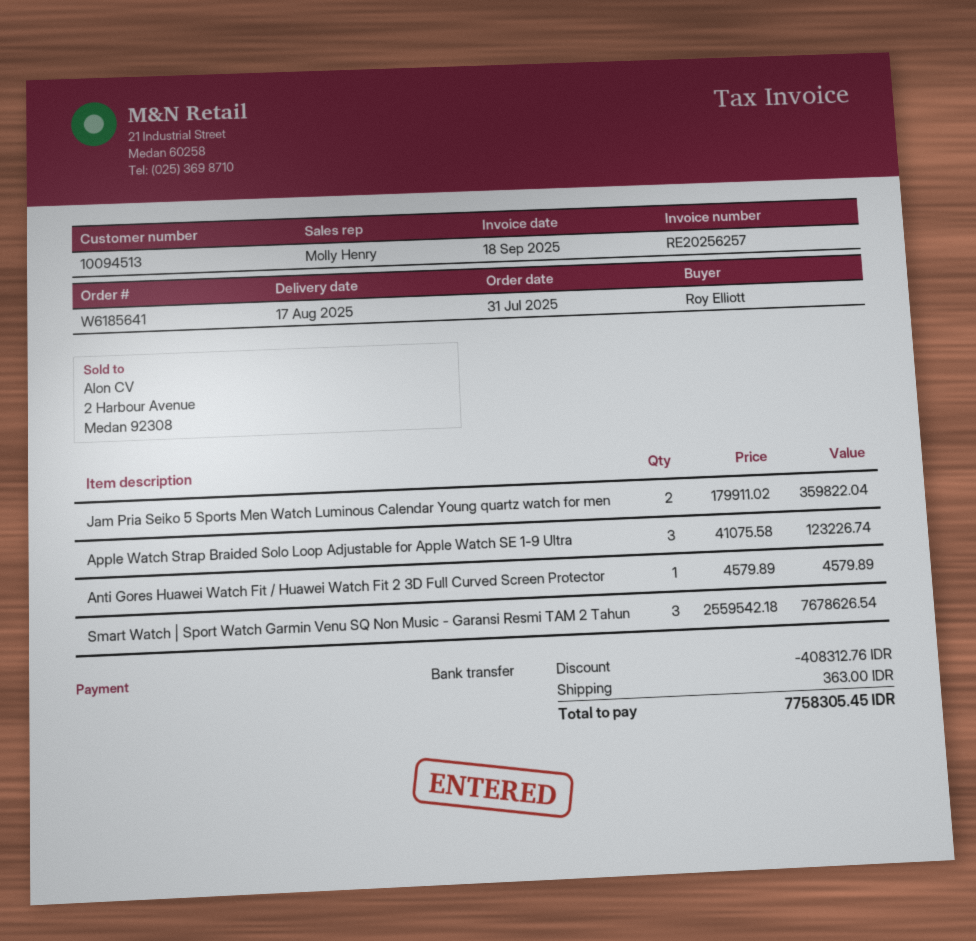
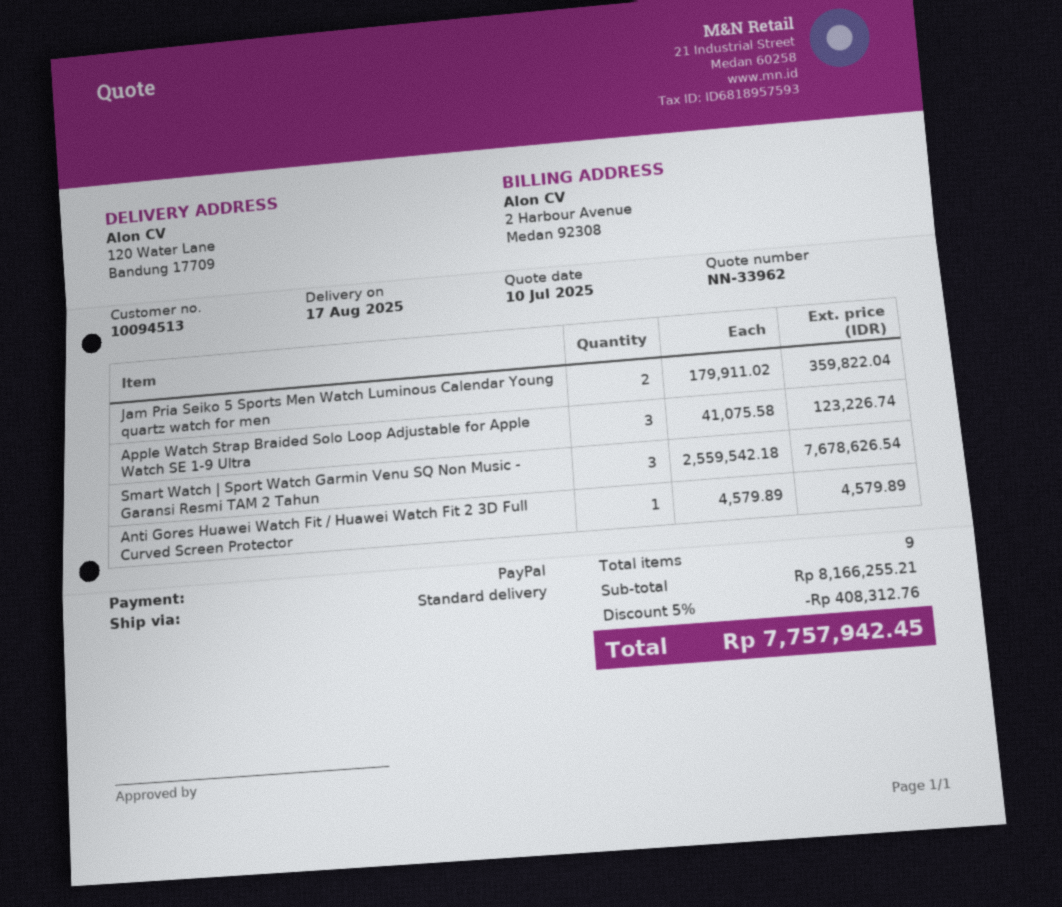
payment method: bank transfer -> PayPal
shipping: 363.00 -> none
total: 7758305.45 -> 7757942.45

